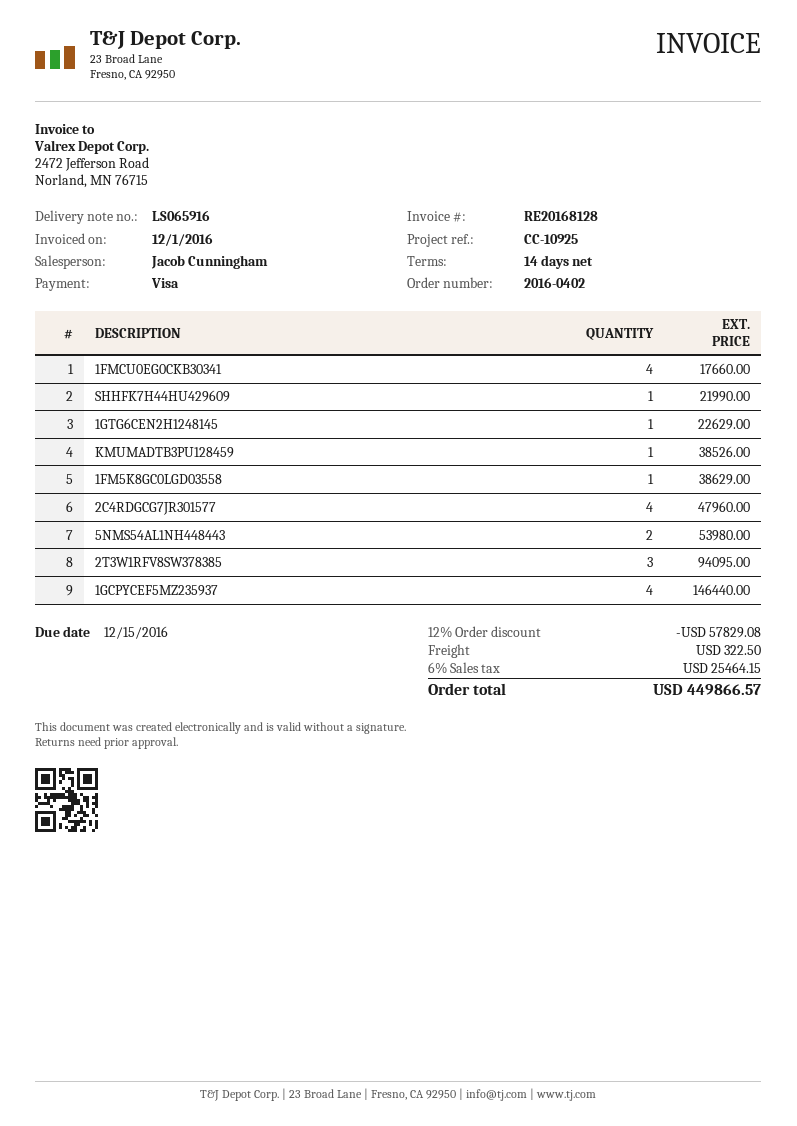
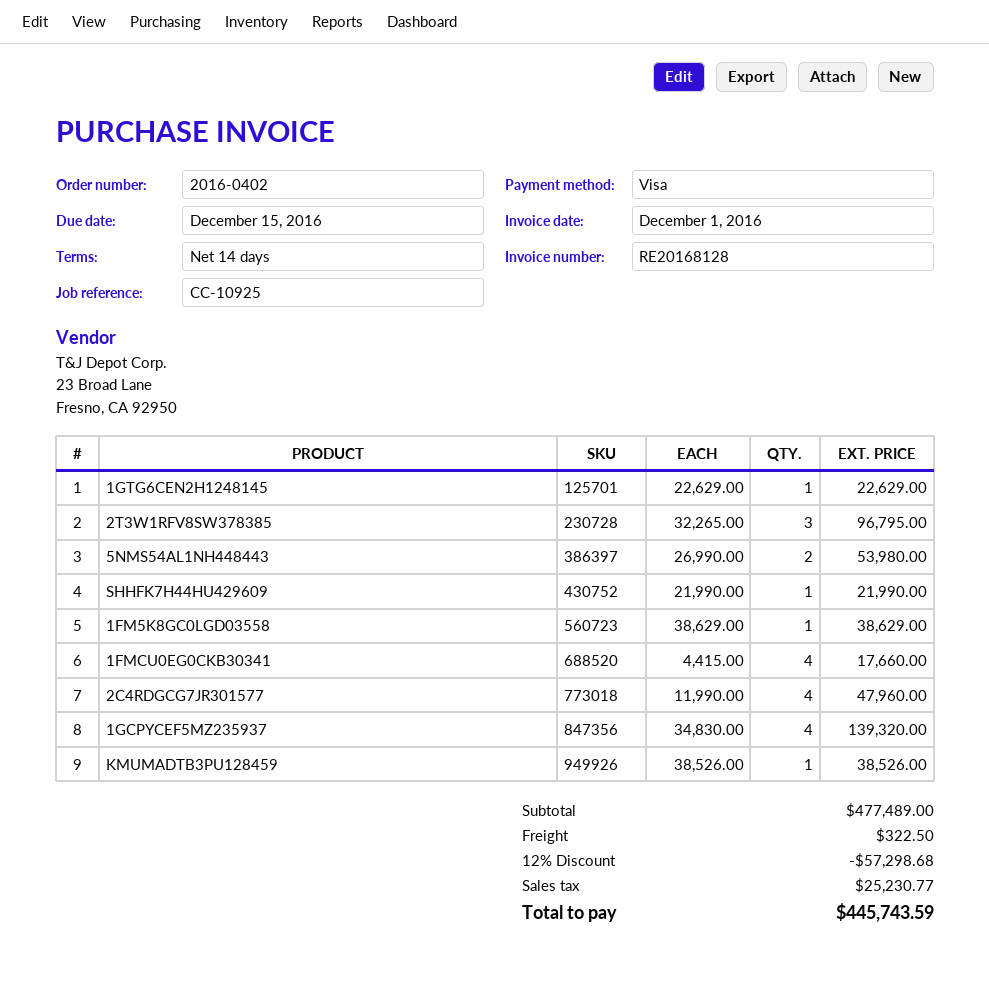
2T3W1RFV8SW378385: 3 for 94095.00 -> 3 for 96795.00
1GCPYCEF5MZ235937: 4 for 146440.00 -> 4 for 139320.00
discount: 12% = 57829.08 -> 12% = 57298.68
tax: 25464.15 -> 25230.77
total: 449866.57 -> 445743.59

